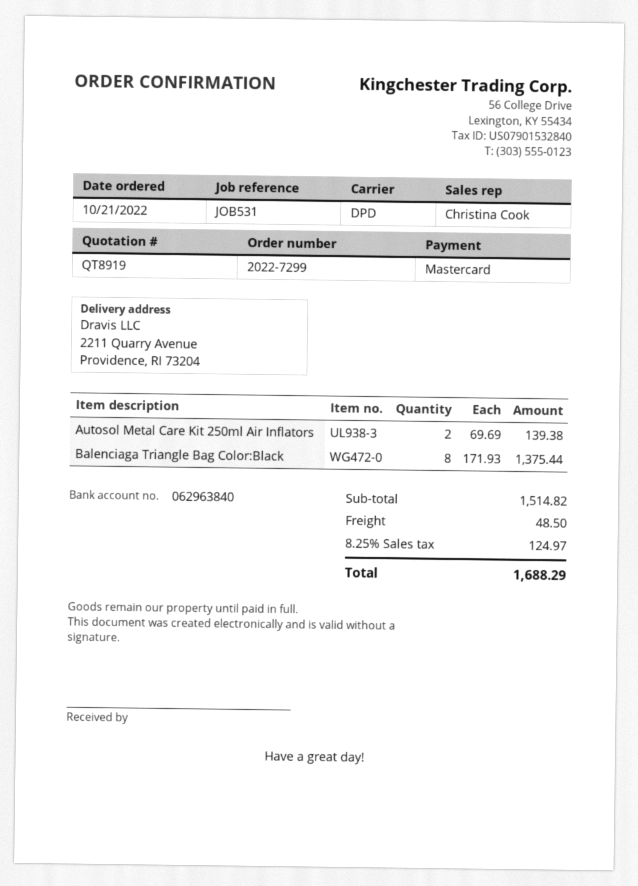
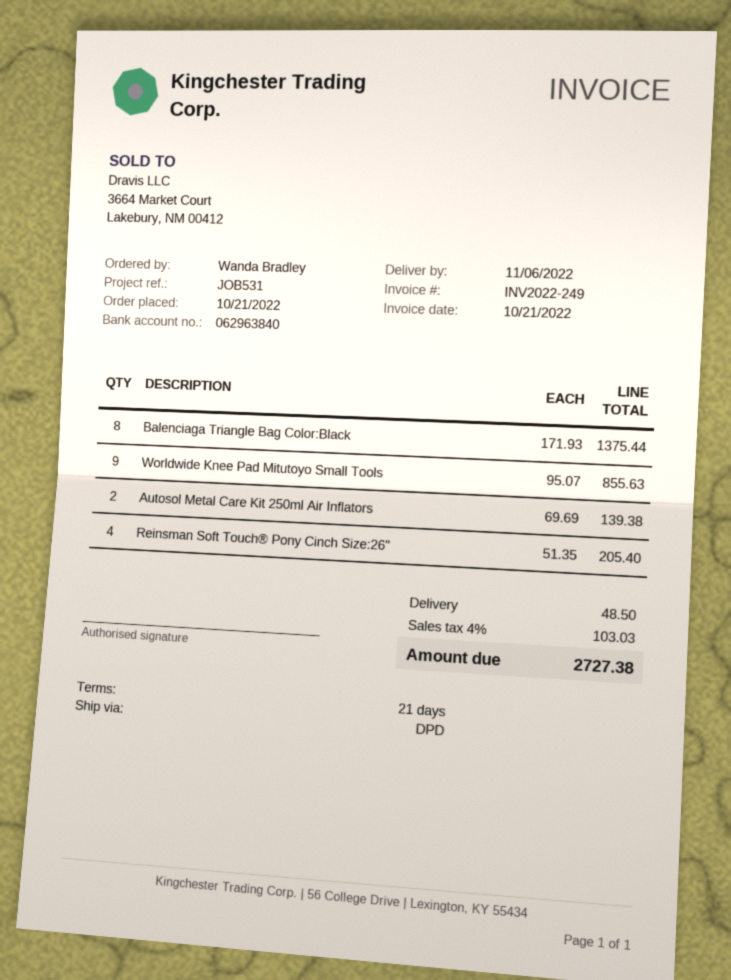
Worldwide Knee Pad Mitutoyo Small Tools: none -> 9 x 95.07 = 855.63
Reinsman Soft Touch® Pony Cinch Size:26": none -> 4 x 51.35 = 205.40
tax: 8.25% = 124.97 -> 4% = 103.03
total: 1688.29 -> 2727.38

